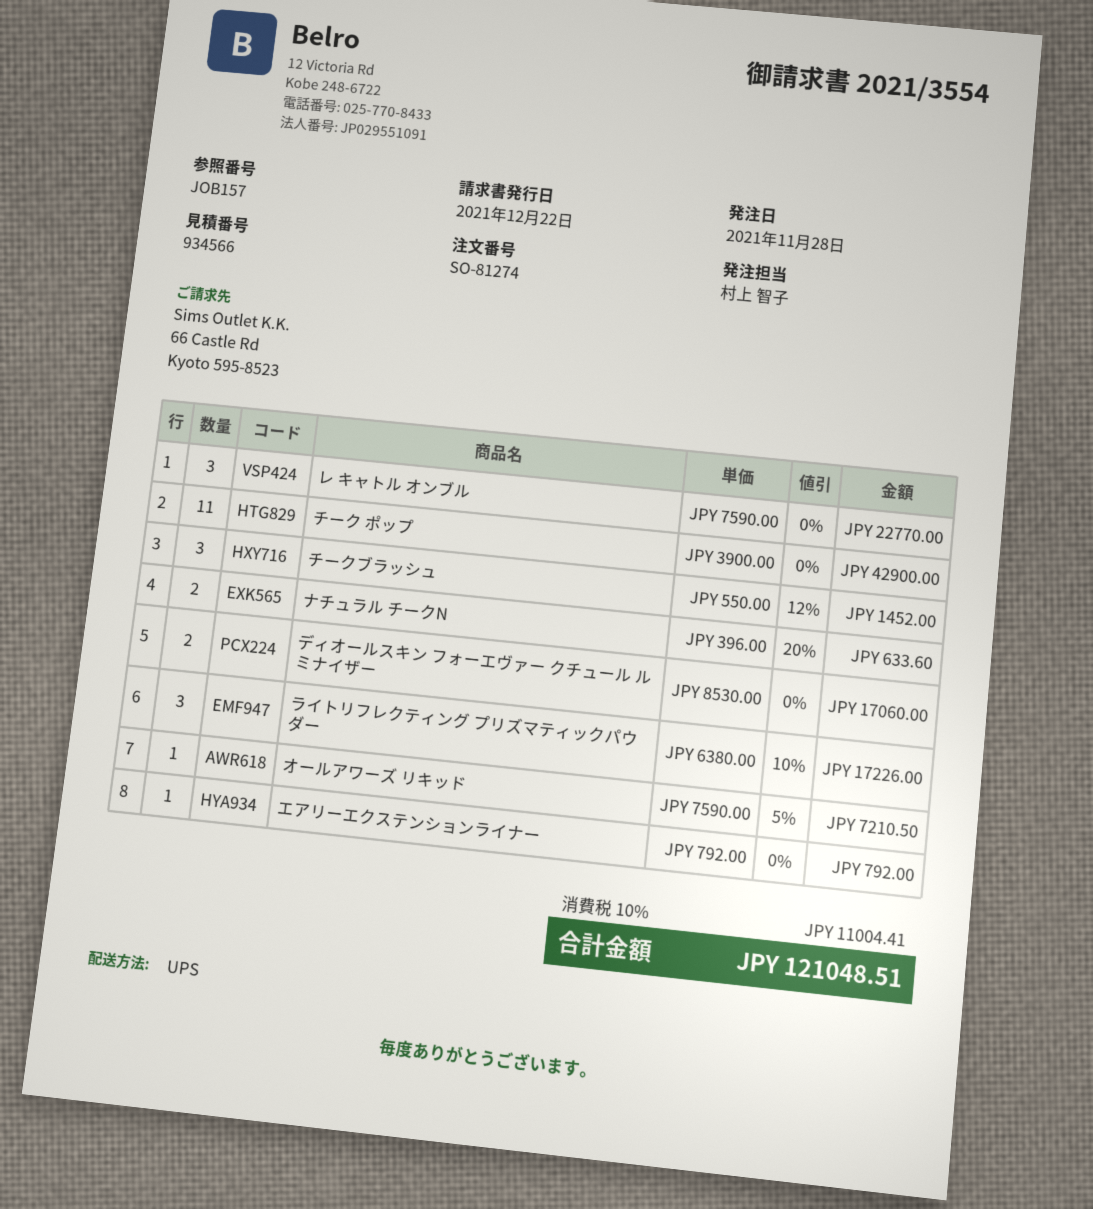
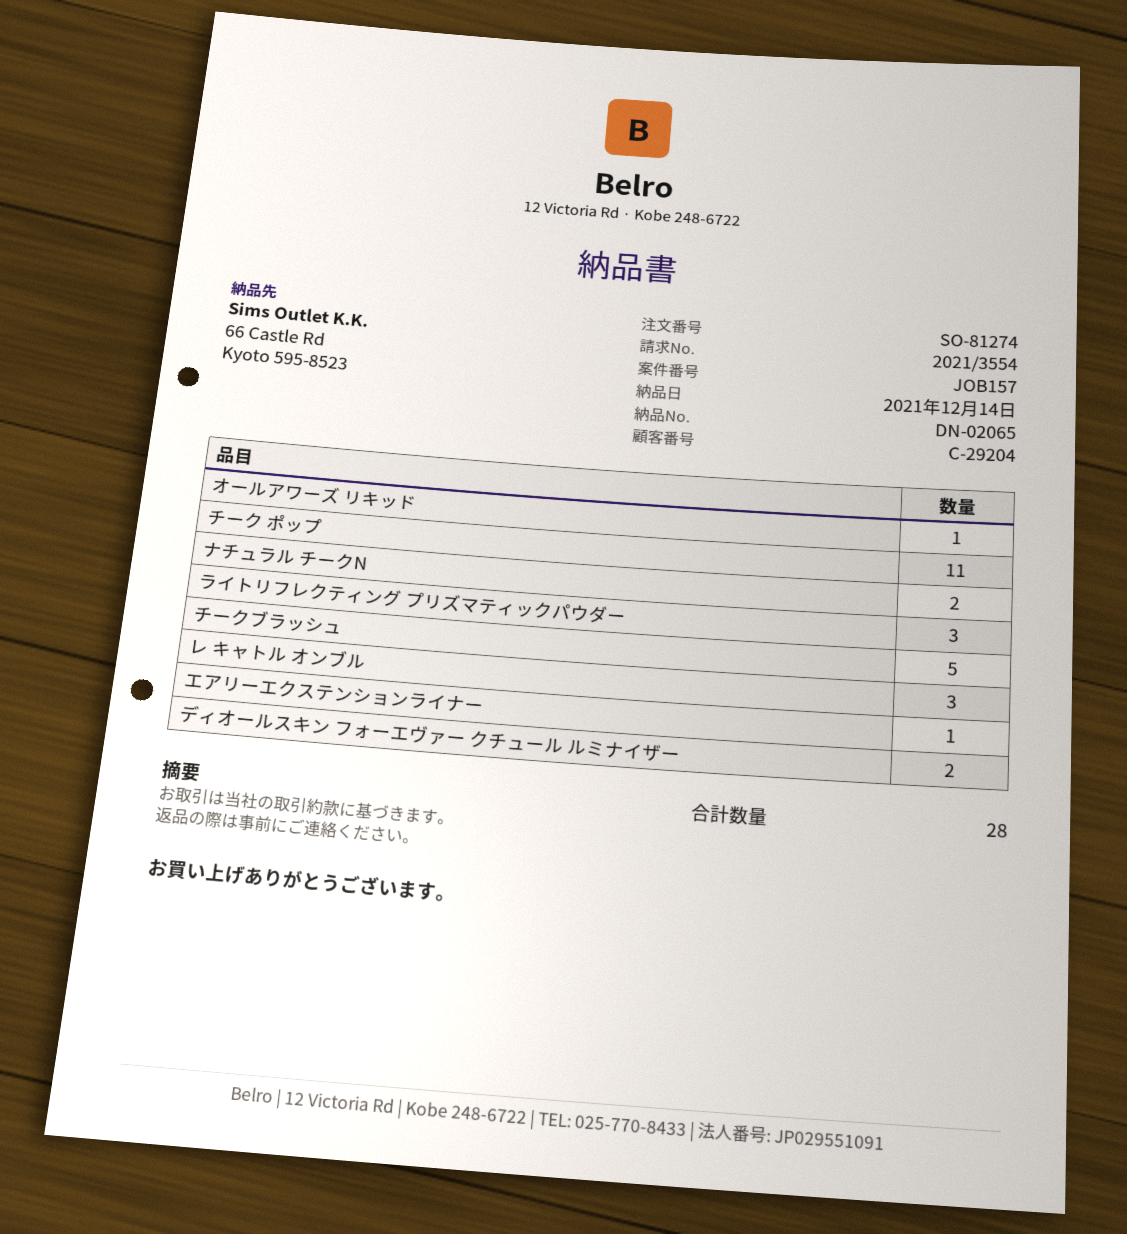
チークブラッシュ: 3 -> 5

